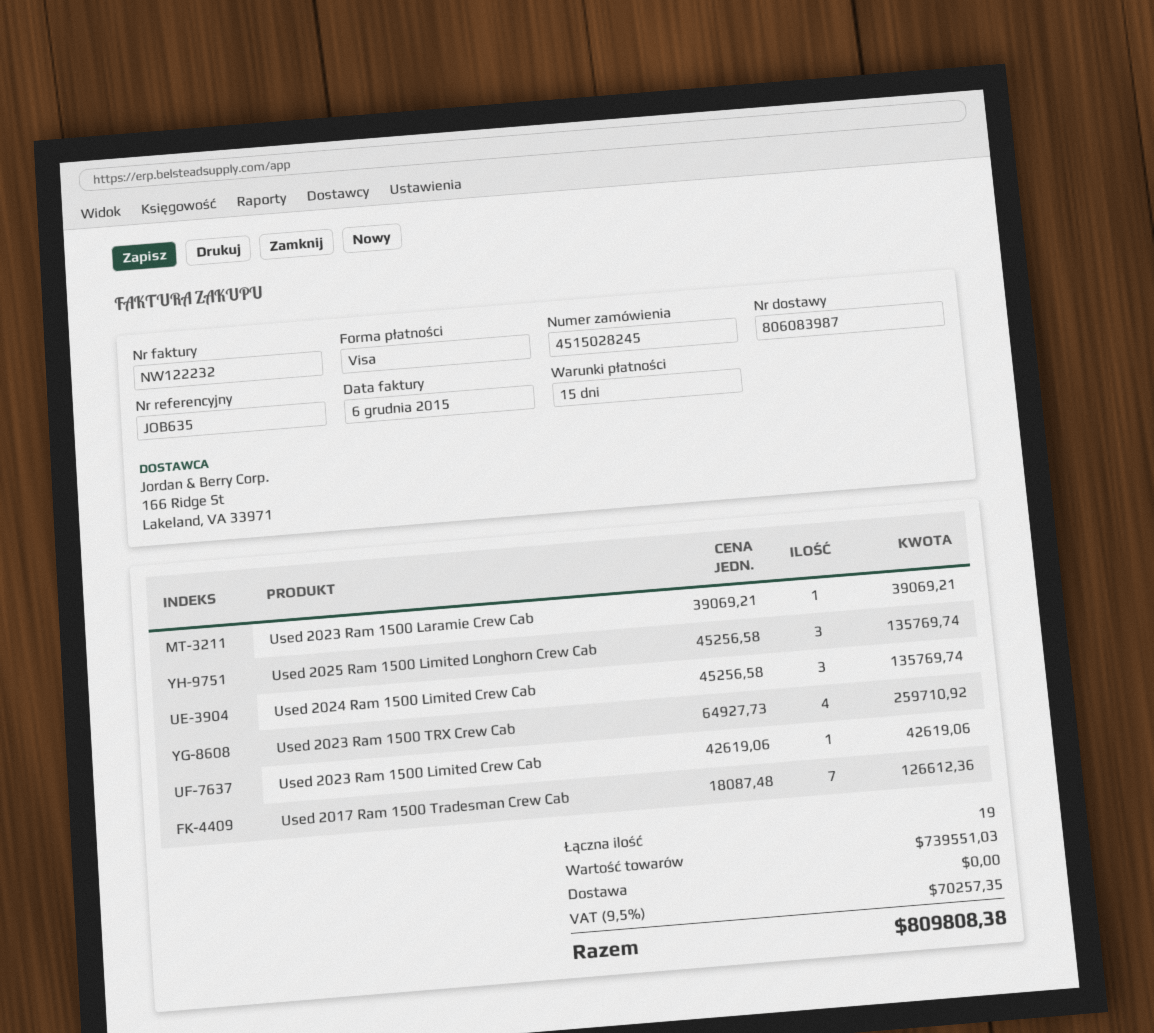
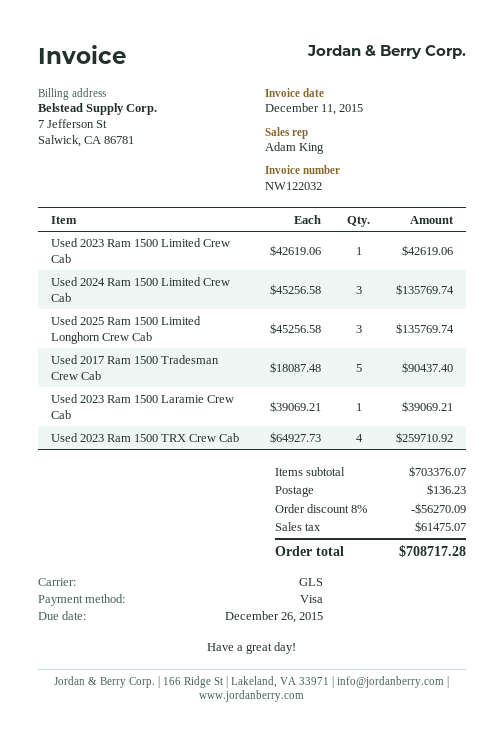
invoice number: NW122232 -> NW122032
invoice date: 2015-12-06 -> 2015-12-11
Used 2017 Ram 1500 Tradesman Crew Cab: 7 x 18087.48 = 126612.36 -> 5 x 18087.48 = 90437.40
subtotal: 739551.03 -> 703376.07
discount: none -> 8% = 56270.09
shipping: 0.00 -> 136.23
tax: 70257.35 -> 61475.07
total: 809808.38 -> 708717.28

